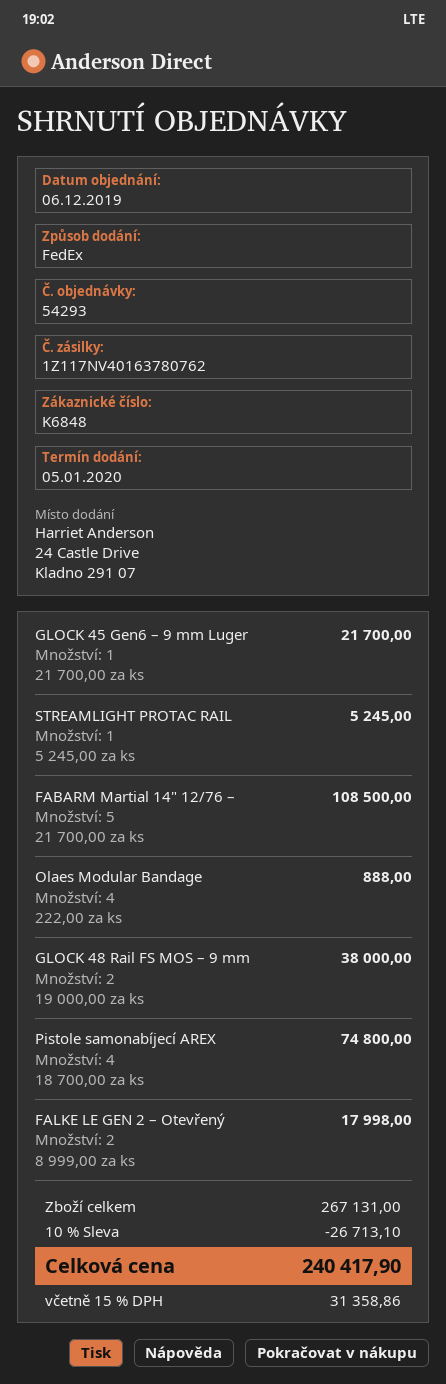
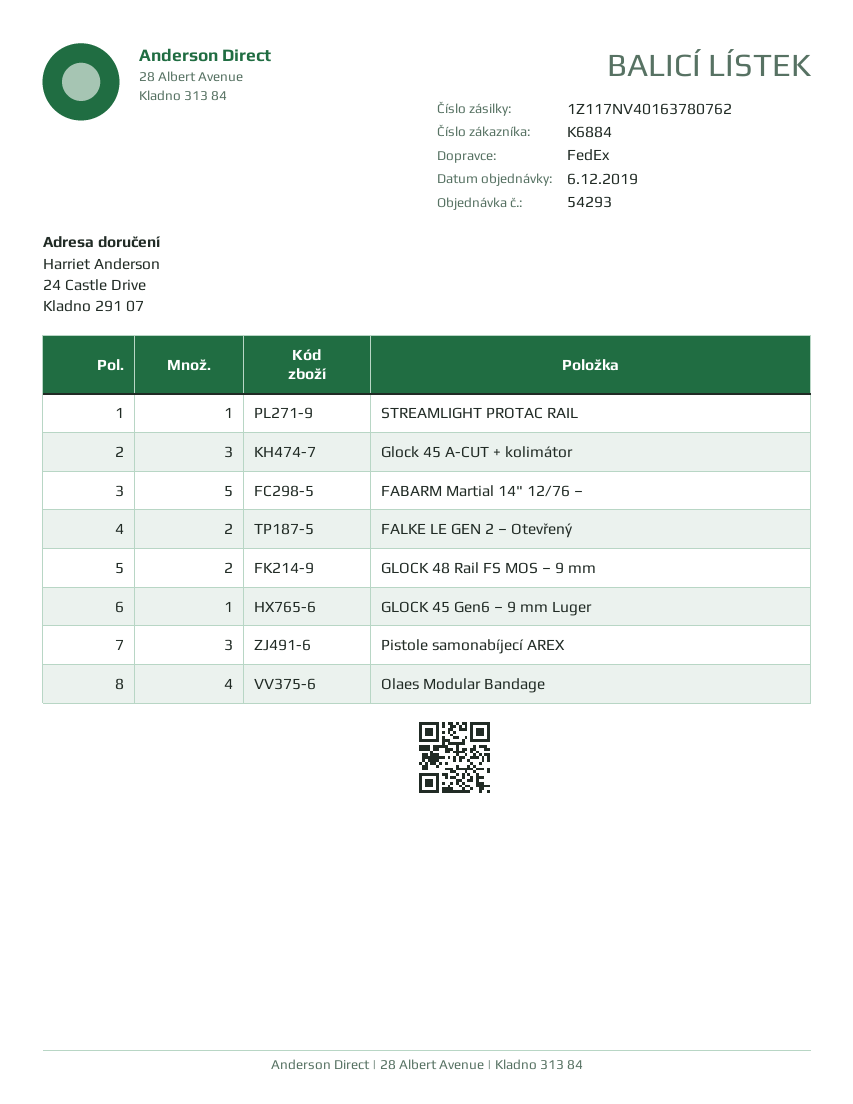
customer number: K6848 -> K6884
Pistole samonabíjecí AREX: 4 -> 3
Glock 45 A-CUT + kolimátor: none -> 3

